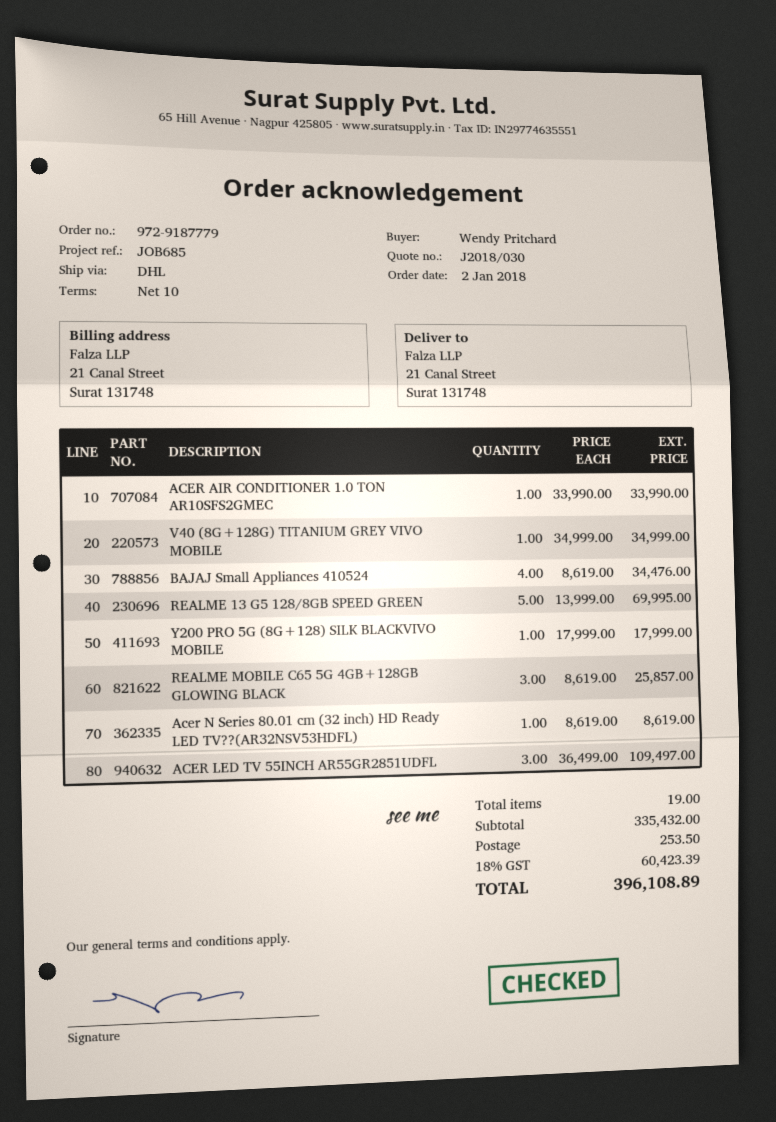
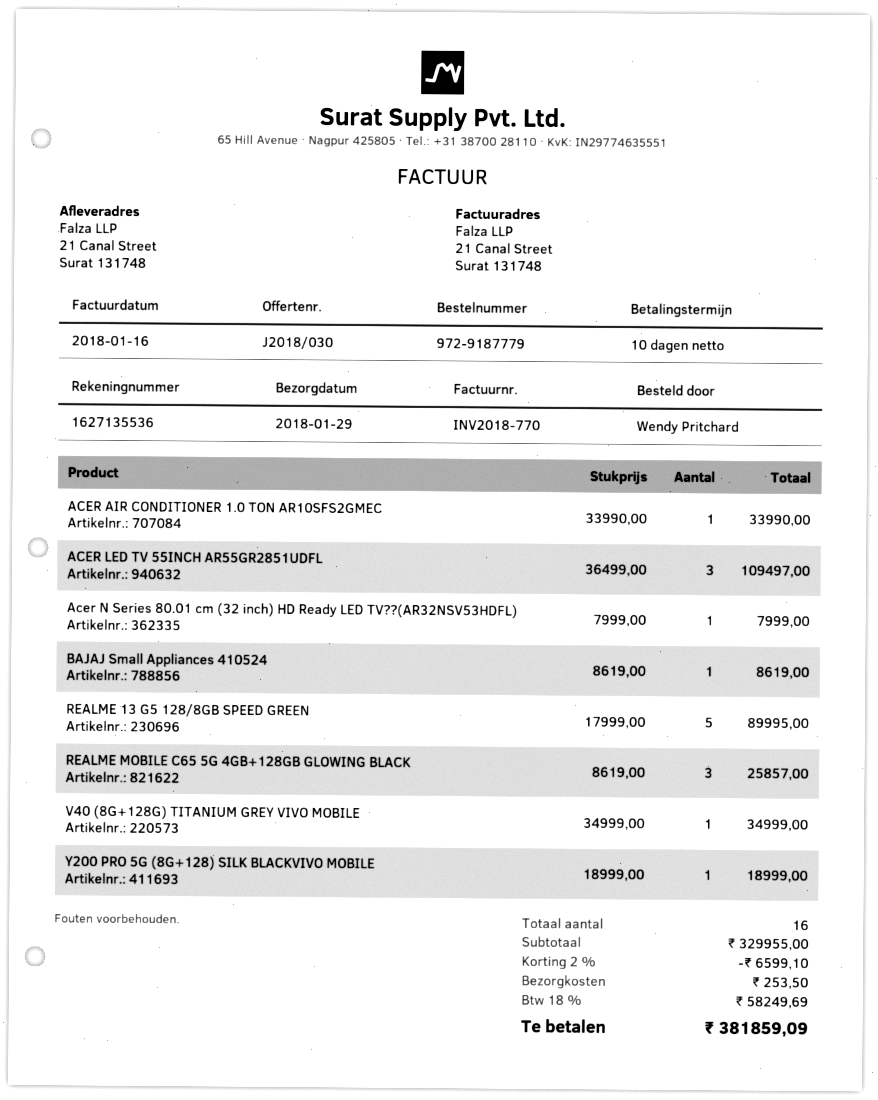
BAJAJ Small Appliances 410524: 4 x 8619.00 = 34476.00 -> 1 x 8619.00 = 8619.00
REALME 13 G5 128/8GB SPEED GREEN: 5 x 13999.00 = 69995.00 -> 5 x 17999.00 = 89995.00
Y200 PRO 5G (8G+128) SILK BLACKVIVO MOBILE: 1 x 17999.00 = 17999.00 -> 1 x 18999.00 = 18999.00
Acer N Series 80.01 cm (32 inch) HD Ready LED TV??(AR32NSV53HDFL): 1 x 8619.00 = 8619.00 -> 1 x 7999.00 = 7999.00
total quantity: 19 -> 16
subtotal: 335432.00 -> 329955.00
discount: none -> 2% = 6599.10
tax: 18% = 60423.39 -> 18% = 58249.69
total: 396108.89 -> 381859.09

